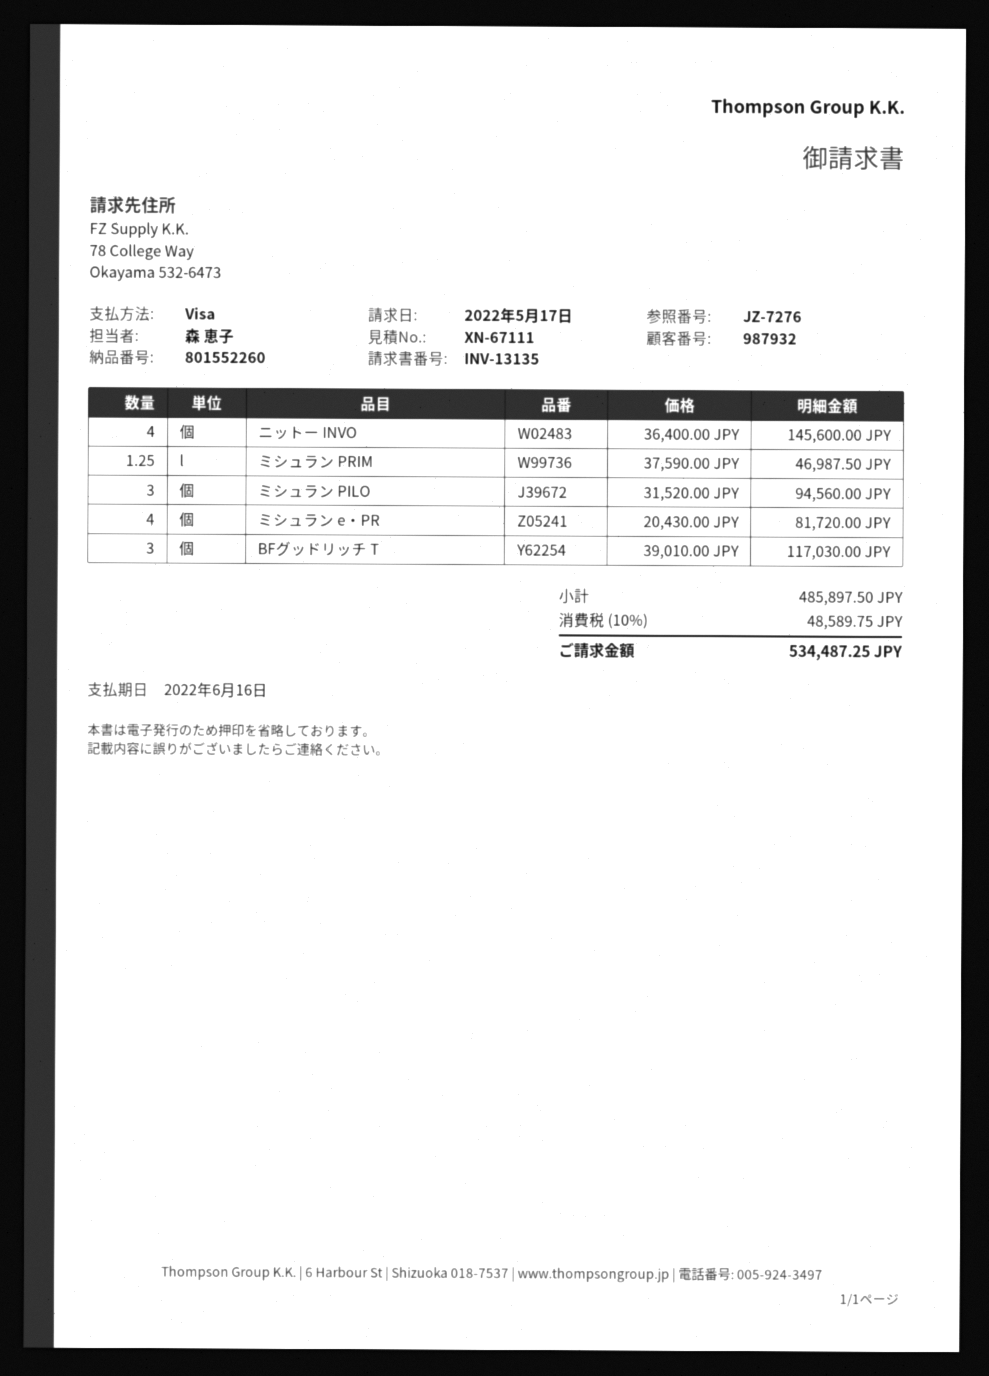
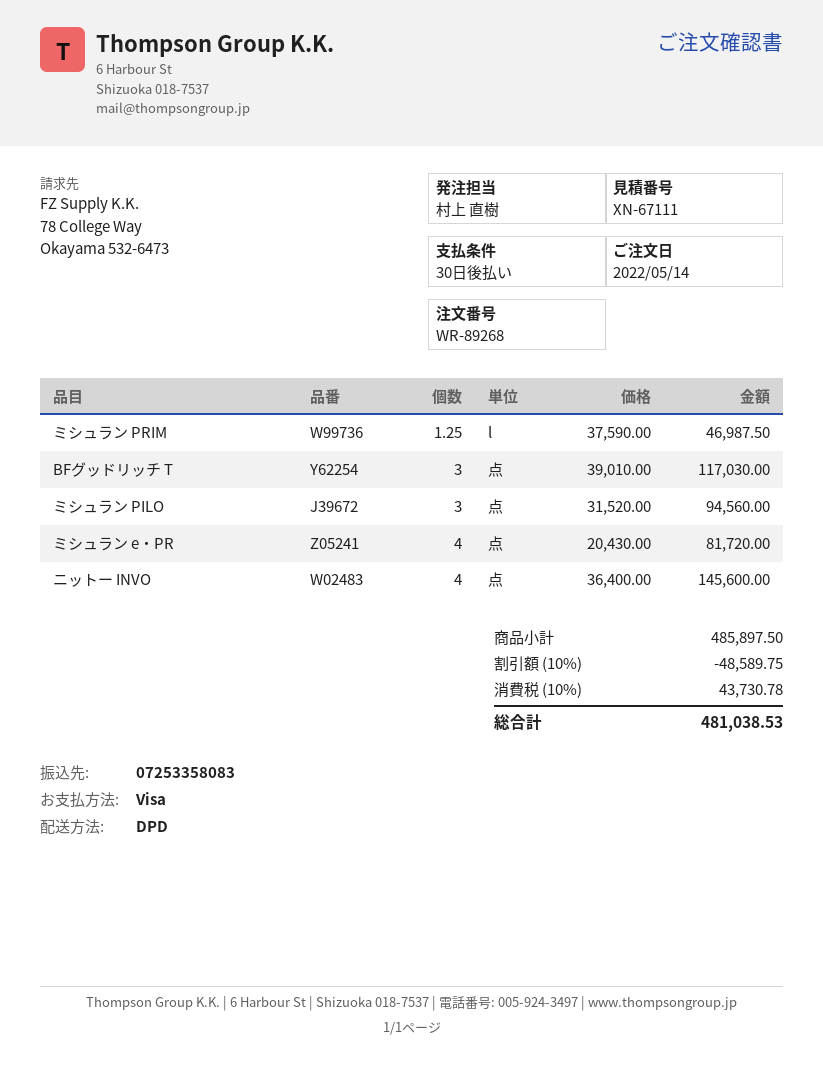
discount: none -> 10% = 48589.75
tax: 10% = 48589.75 -> 10% = 43730.78
total: 534487.25 -> 481038.53

